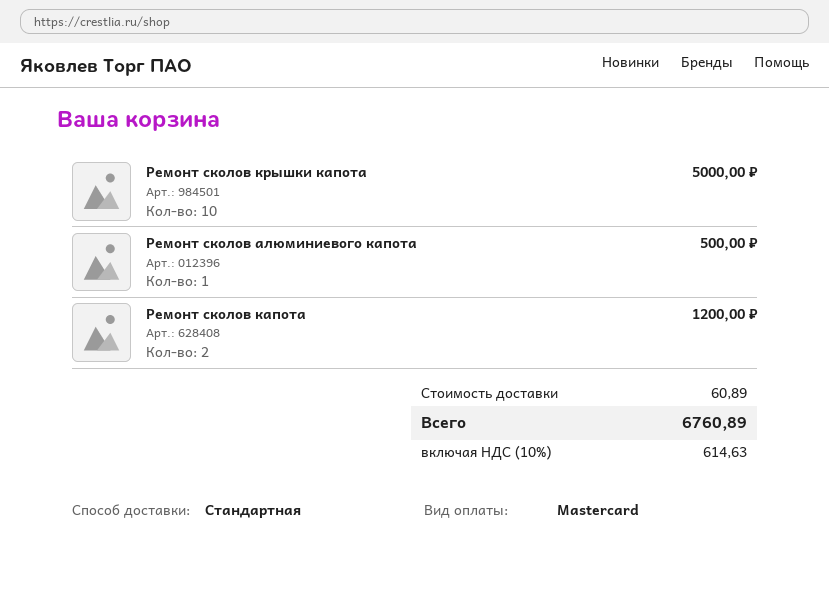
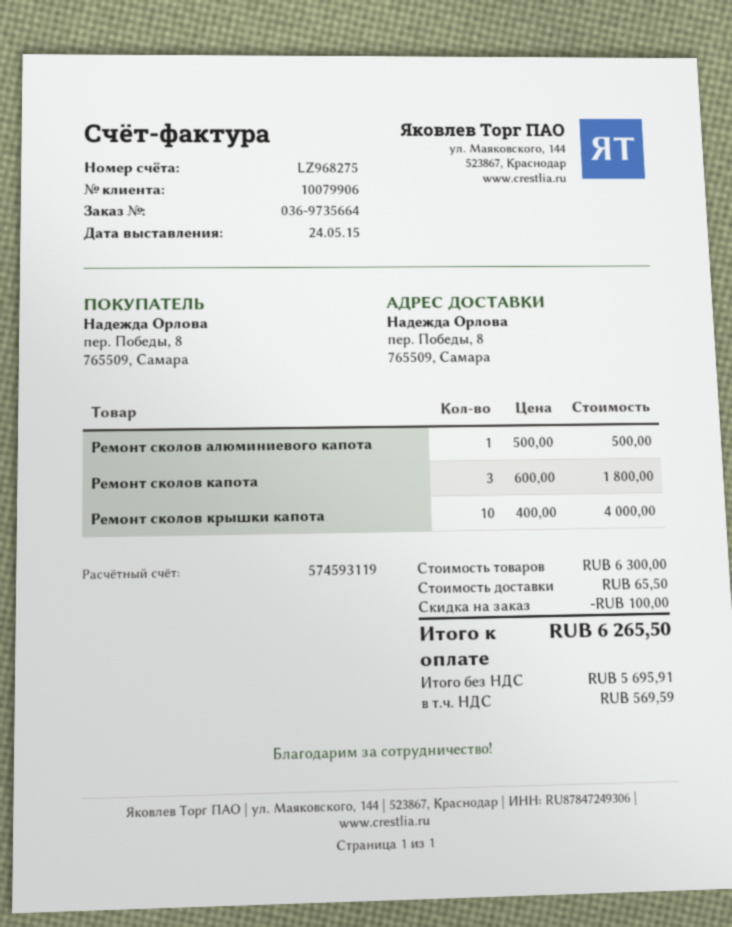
Ремонт сколов крышки капота: 10 for 5000.00 -> 10 for 4000.00
Ремонт сколов капота: 2 for 1200.00 -> 3 for 1800.00
discount: none -> 100.00
shipping: 60.89 -> 65.50
tax: 614.63 -> 569.59
total: 6760.89 -> 6265.50

